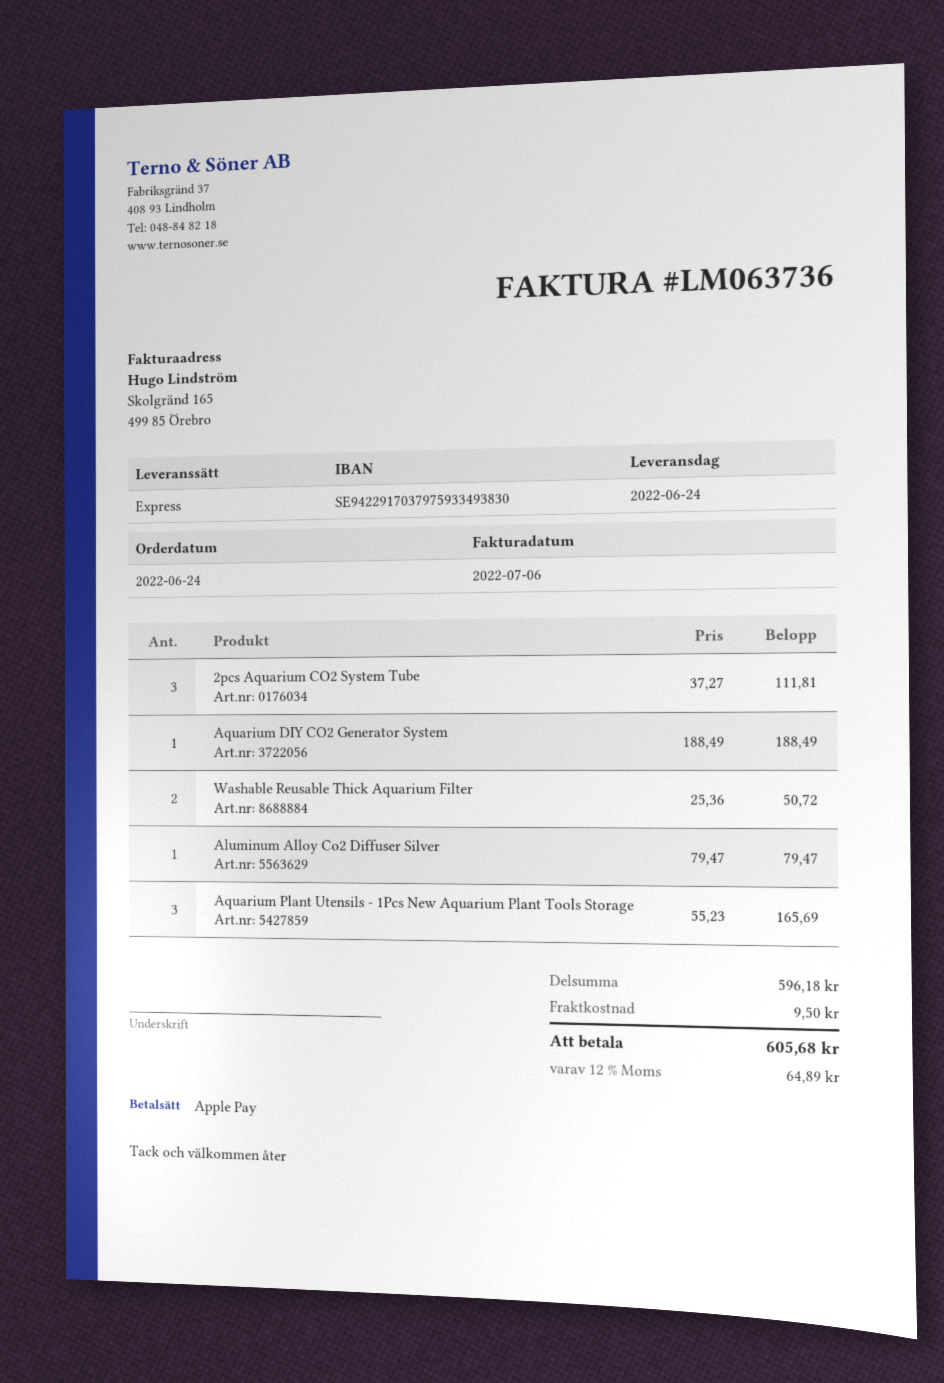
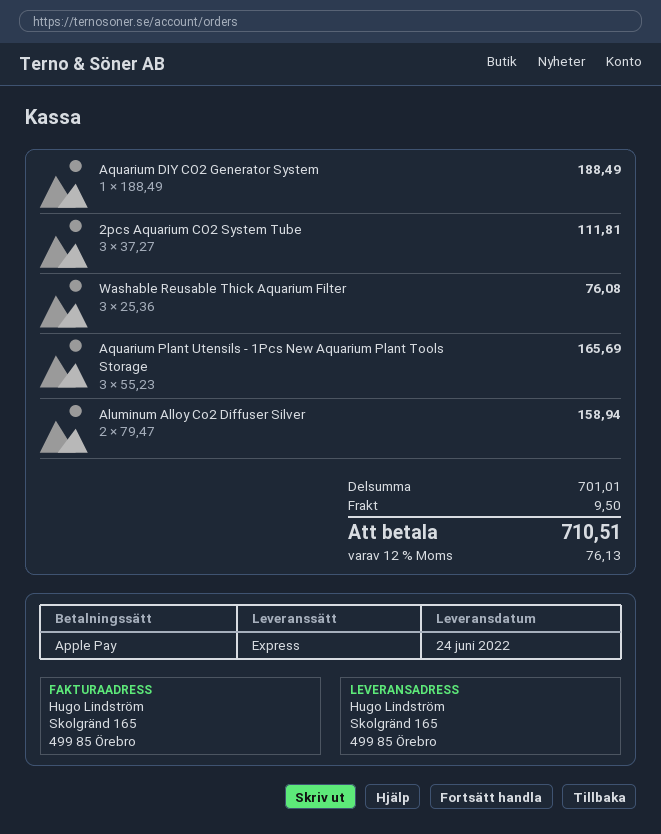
Washable Reusable Thick Aquarium Filter: 2 x 25.36 = 50.72 -> 3 x 25.36 = 76.08
Aluminum Alloy Co2 Diffuser Silver: 1 x 79.47 = 79.47 -> 2 x 79.47 = 158.94
subtotal: 596.18 -> 701.01
tax: 12% = 64.89 -> 12% = 76.13
total: 605.68 -> 710.51

